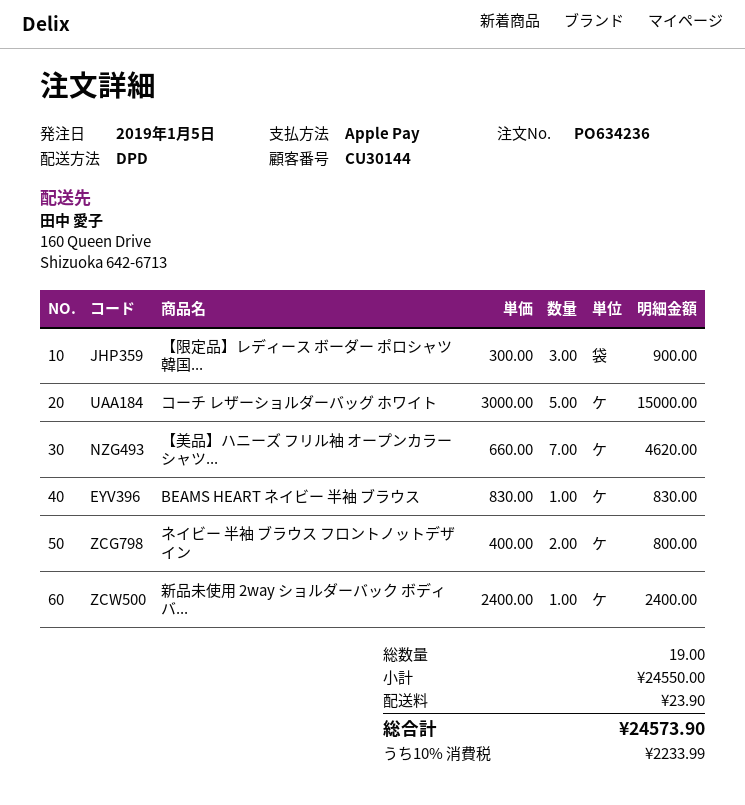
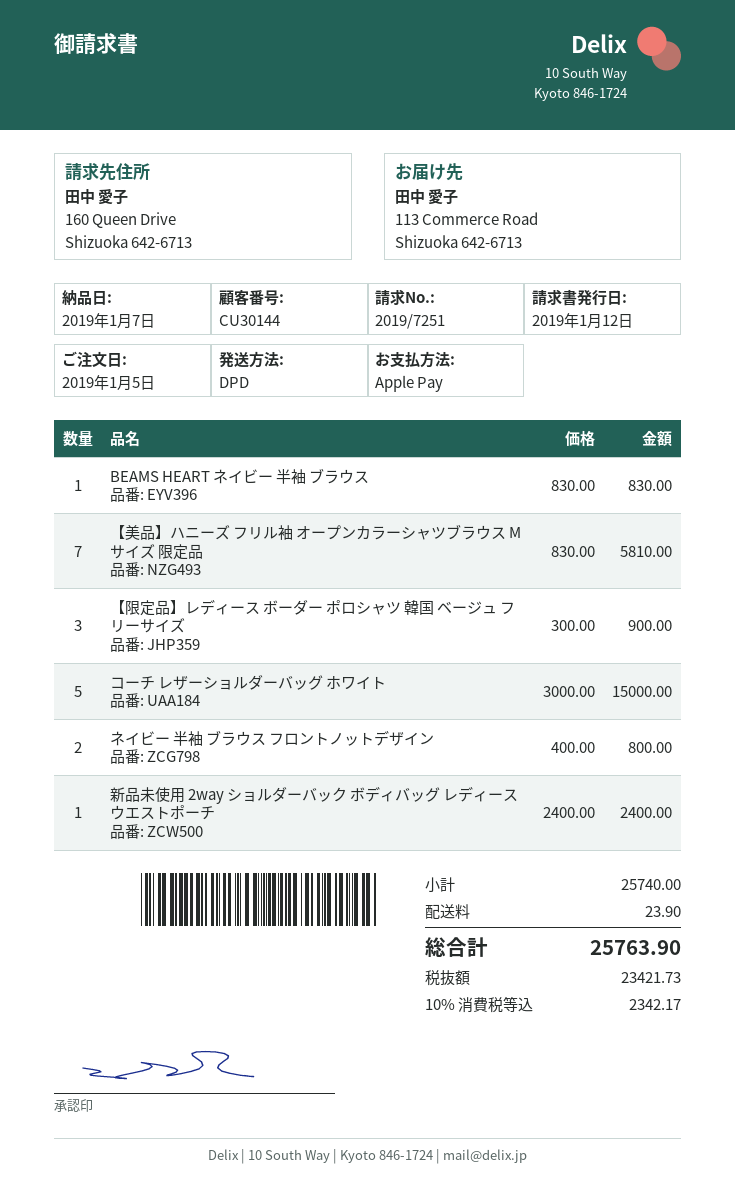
ship to: 160 Queen Drive, Shizuoka 642-6713 -> 113 Commerce Road, Shizuoka 642-6713
【美品】ハニーズ フリル袖 オープンカラーシャツ...: 7 x 660.00 = 4620.00 -> 7 x 830.00 = 5810.00
subtotal: 24550.00 -> 25740.00
tax: 10% = 2233.99 -> 10% = 2342.17
total: 24573.90 -> 25763.90

